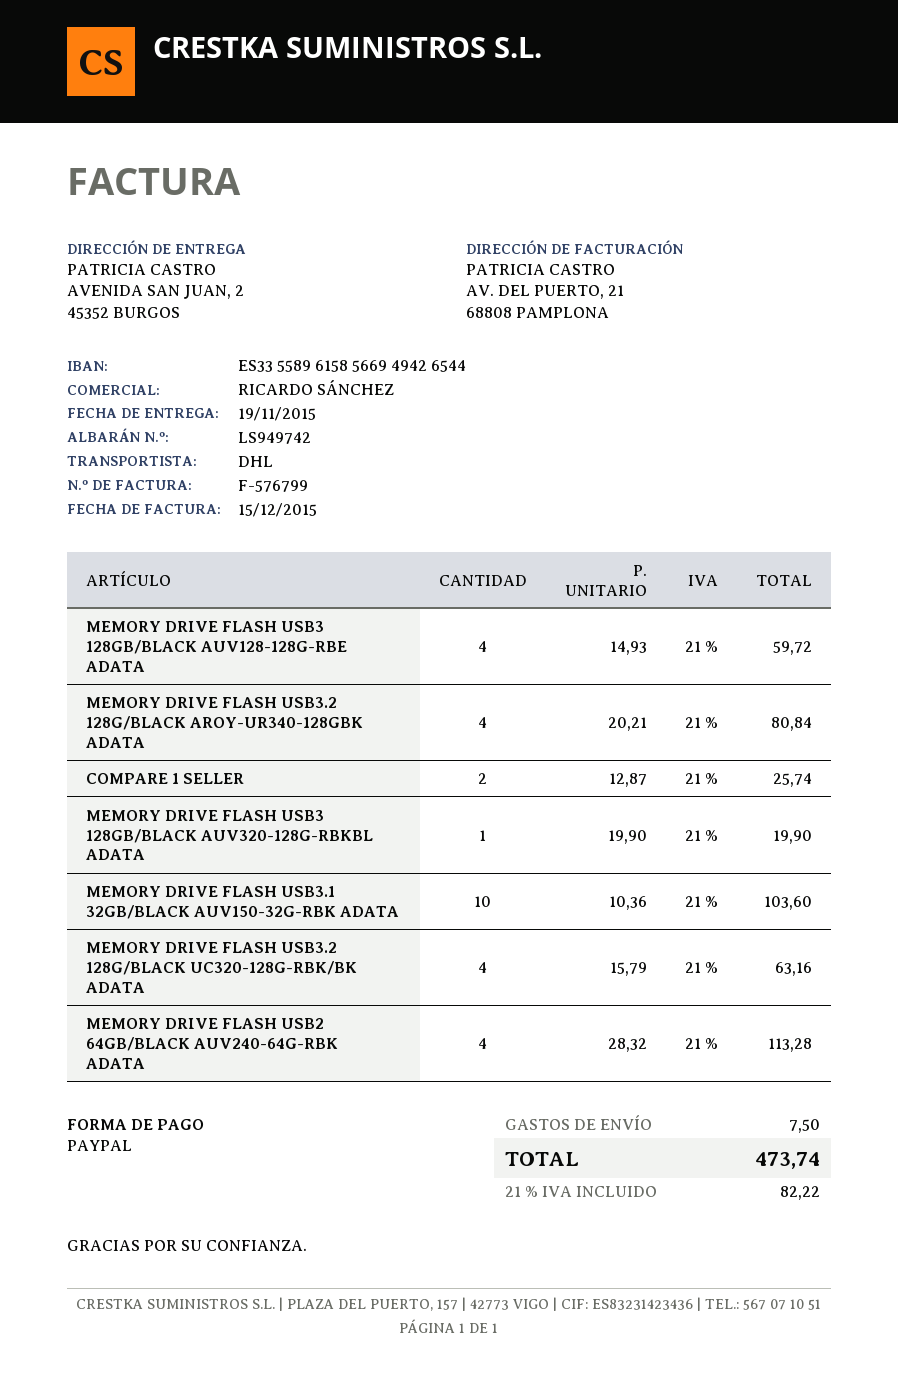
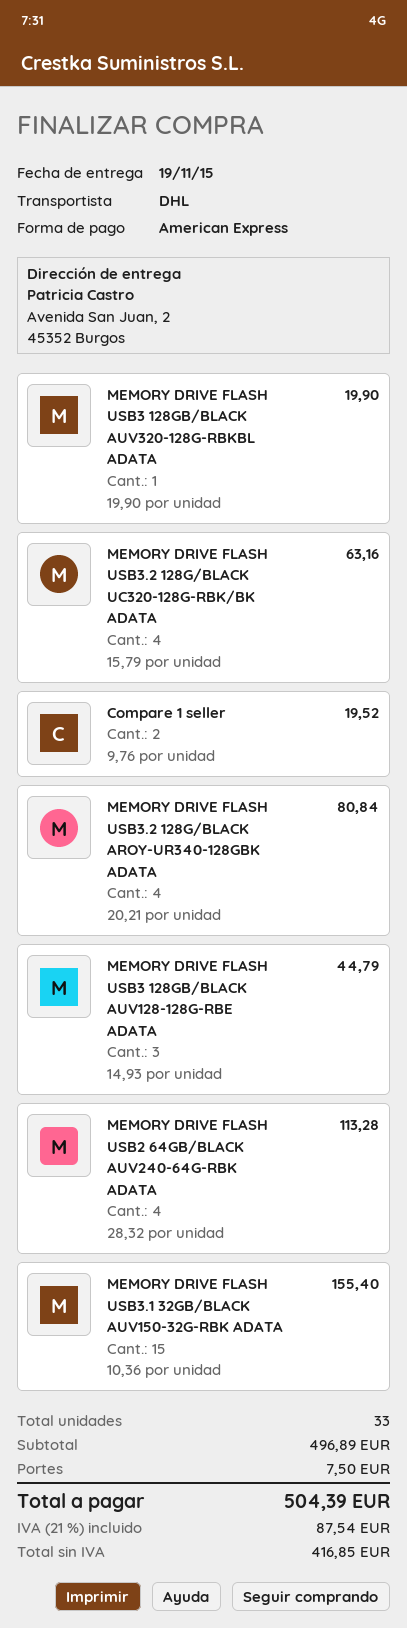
payment method: PayPal -> American Express
MEMORY DRIVE FLASH USB3 128GB/BLACK AUV128-128G-RBE ADATA: 4 x 14.93 = 59.72 -> 3 x 14.93 = 44.79
COMPARE 1 SELLER: 2 x 12.87 = 25.74 -> 2 x 9.76 = 19.52
MEMORY DRIVE FLASH USB3.1 32GB/BLACK AUV150-32G-RBK ADATA: 10 x 10.36 = 103.60 -> 15 x 10.36 = 155.40
tax: 21% = 82.22 -> 21% = 87.54
total: 473.74 -> 504.39

